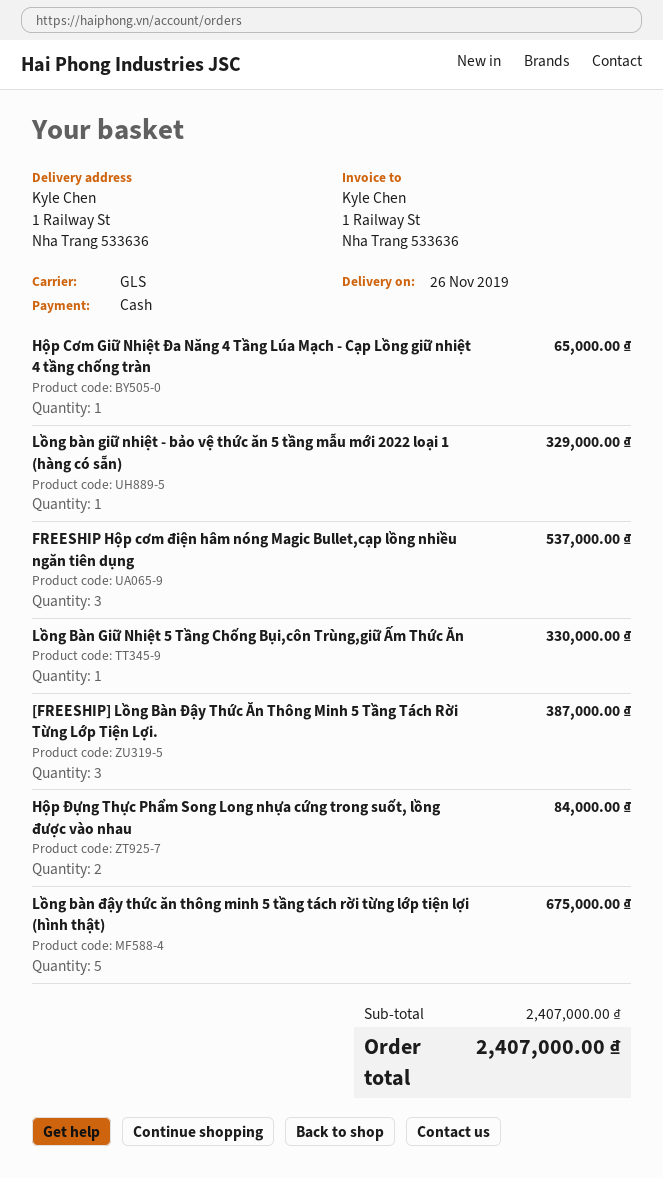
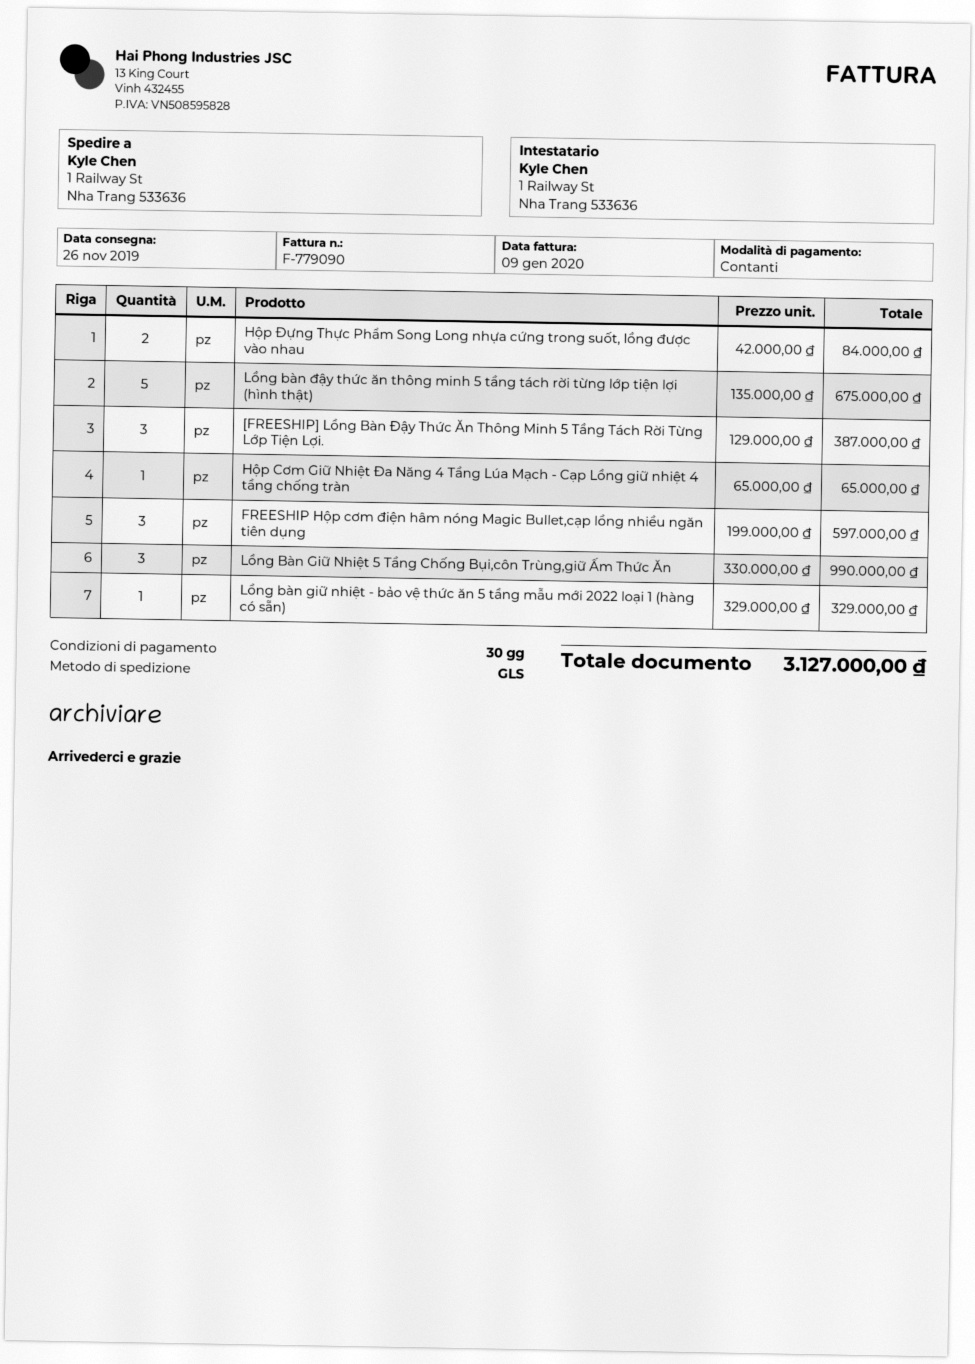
FREESHIP Hộp cơm điện hâm nóng Magic Bullet,cạp lồng nhiều ngăn tiên dụng: 3 for 537000.00 -> 3 for 597000.00
Lồng Bàn Giữ Nhiệt 5 Tầng Chống Bụi,côn Trùng,giữ Ấm Thức Ăn: 1 for 330000.00 -> 3 for 990000.00
total: 2407000.00 -> 3127000.00

